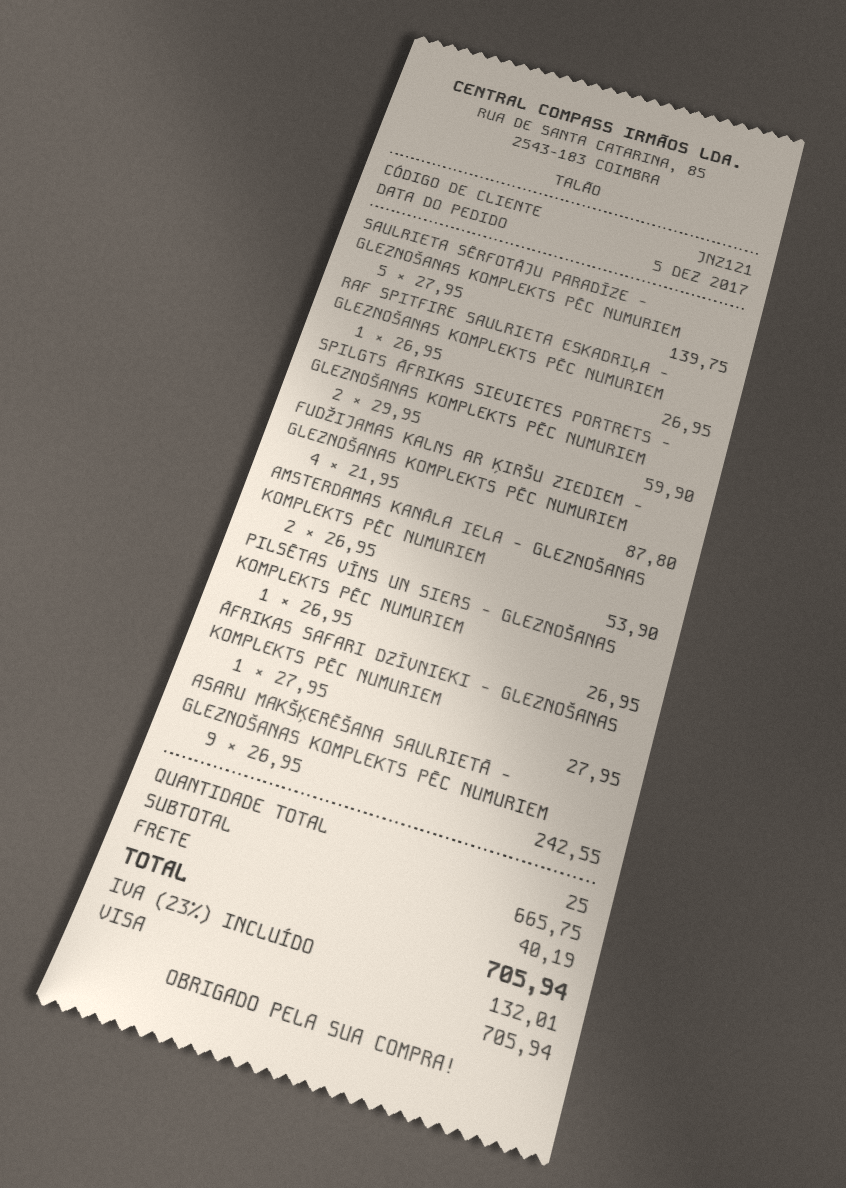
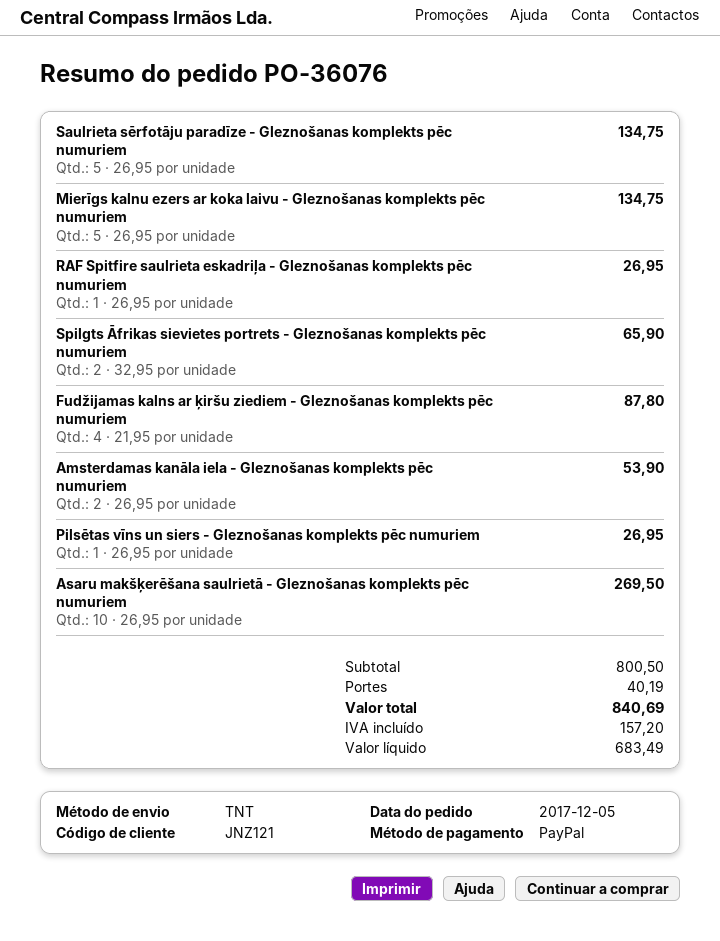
payment method: Visa -> PayPal
SAULRIETA SĒRFOTĀJU PARADĪZE - GLEZNOŠANAS KOMPLEKTS PĒC NUMURIEM: 5 x 27.95 = 139.75 -> 5 x 26.95 = 134.75
SPILGTS ĀFRIKAS SIEVIETES PORTRETS - GLEZNOŠANAS KOMPLEKTS PĒC NUMURIEM: 2 x 29.95 = 59.90 -> 2 x 32.95 = 65.90
ĀFRIKAS SAFARI DZĪVNIEKI - GLEZNOŠANAS KOMPLEKTS PĒC NUMURIEM: 1 x 27.95 = 27.95 -> none
ASARU MAKŠĶERĒŠANA SAULRIETĀ - GLEZNOŠANAS KOMPLEKTS PĒC NUMURIEM: 9 x 26.95 = 242.55 -> 10 x 26.95 = 269.50
Mierīgs kalnu ezers ar koka laivu - Gleznošanas komplekts pēc numuriem: none -> 5 x 26.95 = 134.75
subtotal: 665.75 -> 800.50
tax: 132.01 -> 157.20
total: 705.94 -> 840.69

